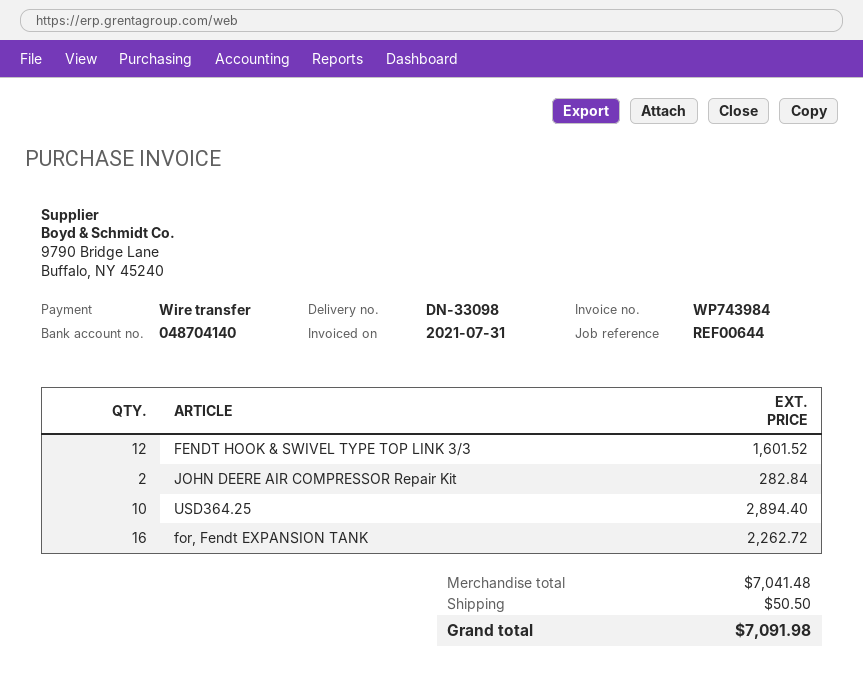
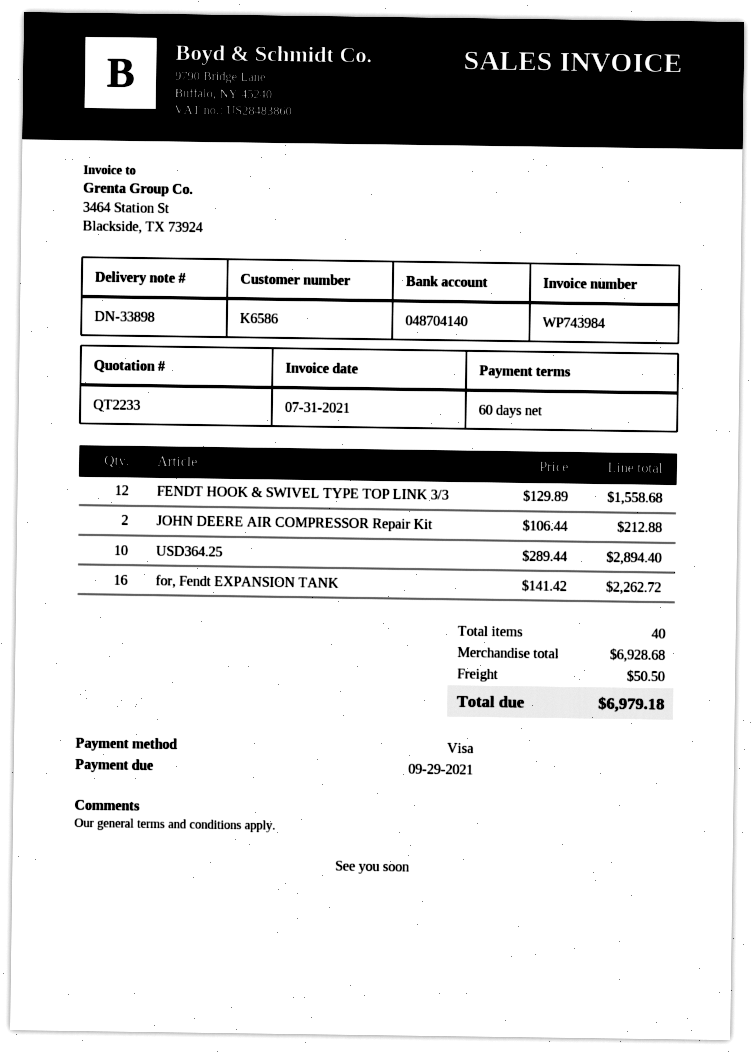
delivery note number: DN-33098 -> DN-33898
payment method: bank transfer -> Visa
FENDT HOOK & SWIVEL TYPE TOP LINK 3/3: 12 for 1601.52 -> 12 for 1558.68
JOHN DEERE AIR COMPRESSOR Repair Kit: 2 for 282.84 -> 2 for 212.88
subtotal: 7041.48 -> 6928.68
total: 7091.98 -> 6979.18

